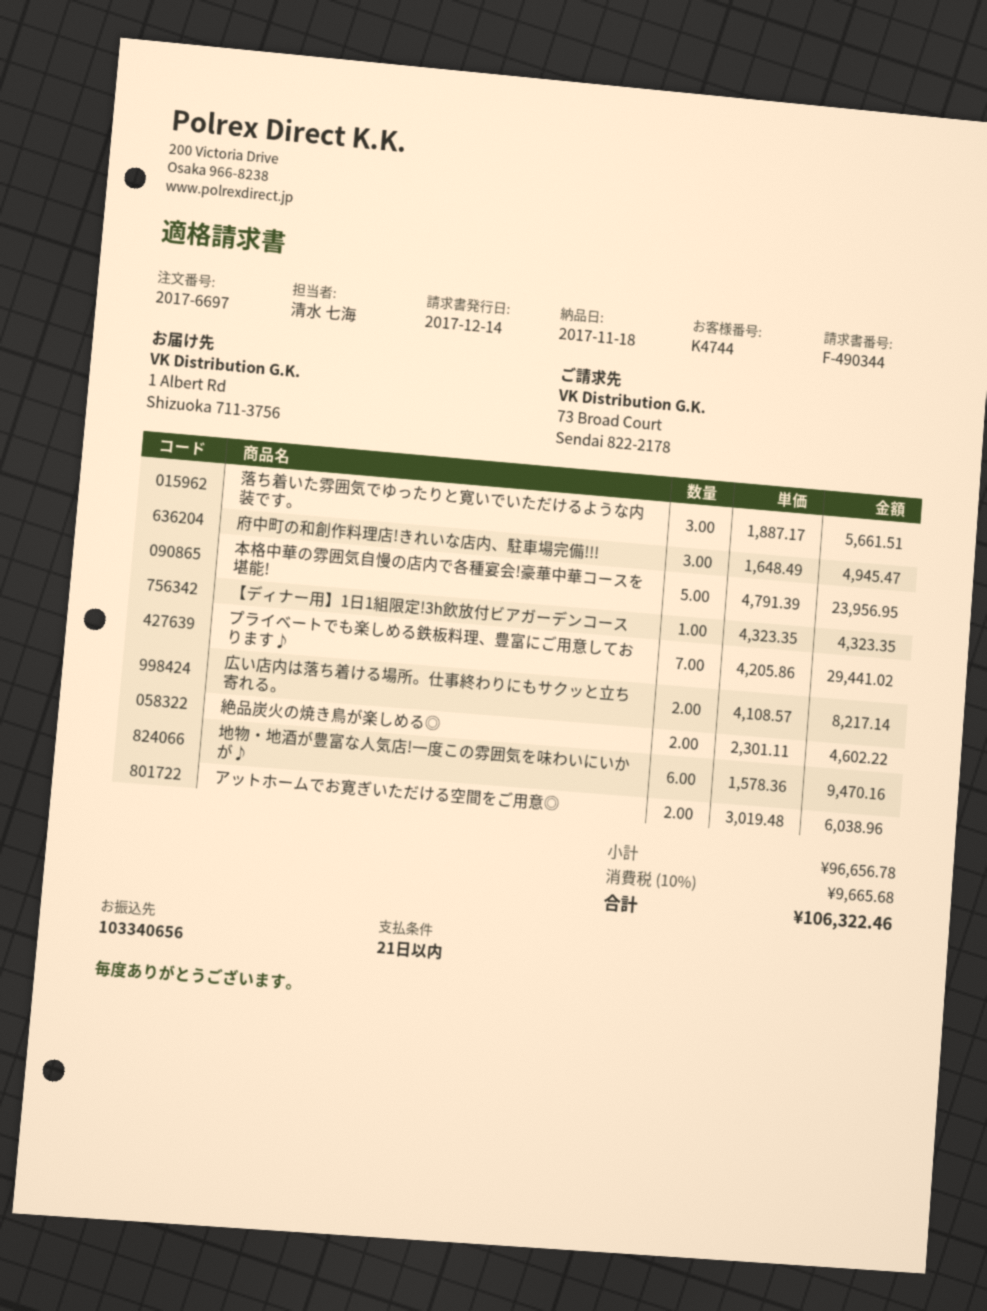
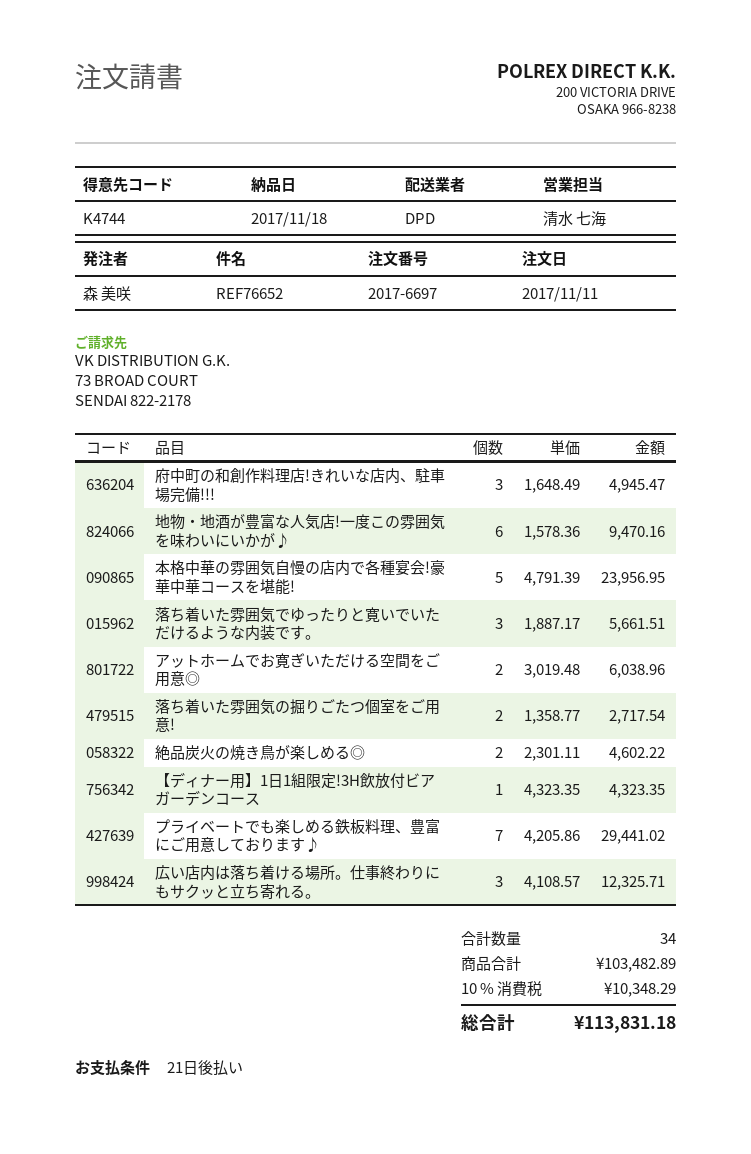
広い店内は落ち着ける場所。仕事終わりにもサクッと立ち寄れる。: 2 x 4108.57 = 8217.14 -> 3 x 4108.57 = 12325.71
落ち着いた雰囲気の掘りごたつ個室をご用意!: none -> 2 x 1358.77 = 2717.54
subtotal: 96656.78 -> 103482.89
tax: 10% = 9665.68 -> 10% = 10348.29
total: 106322.46 -> 113831.18

